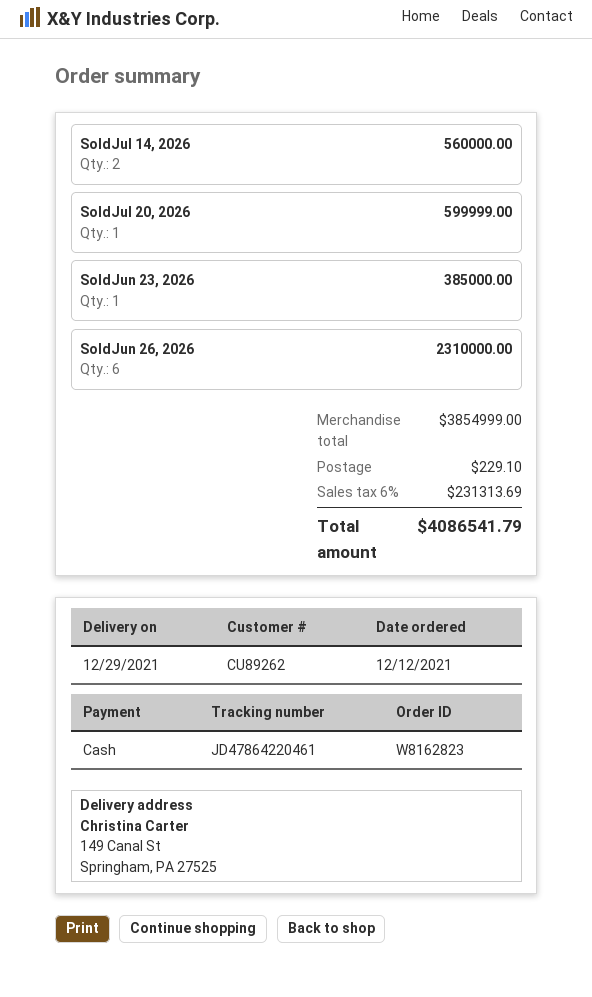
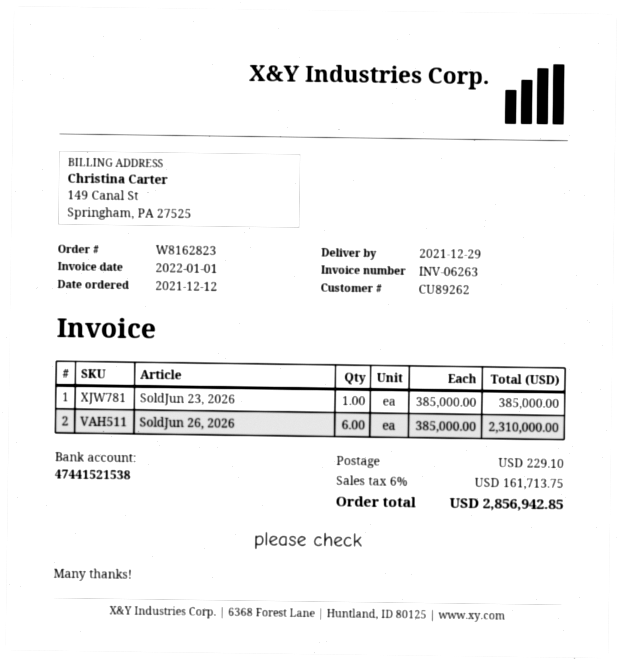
SoldJul 14, 2026: 2 for 560000.00 -> none
SoldJul 20, 2026: 1 for 599999.00 -> none
tax: 6% = 231313.69 -> 6% = 161713.75
total: 4086541.79 -> 2856942.85

